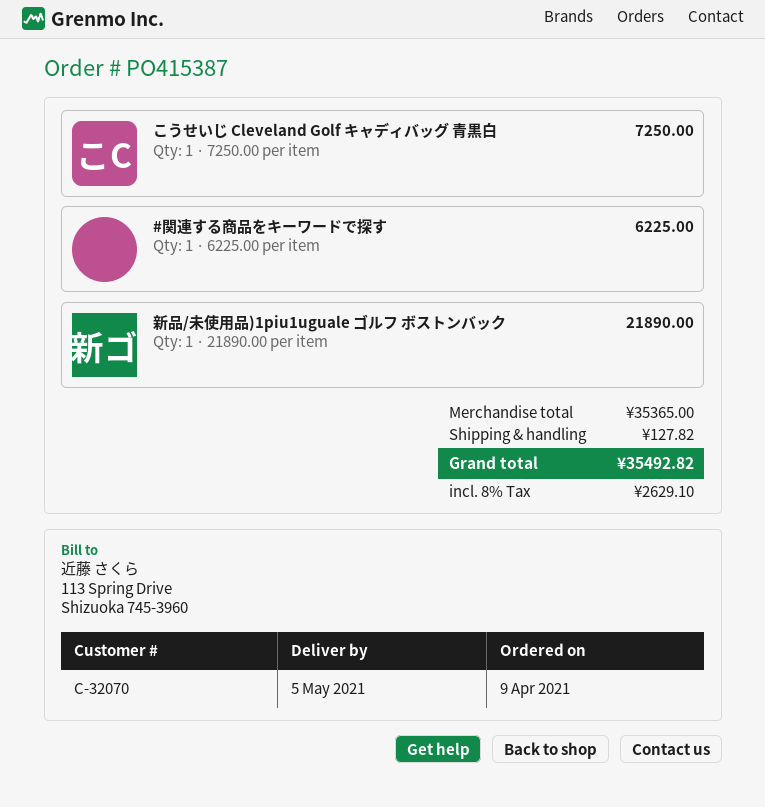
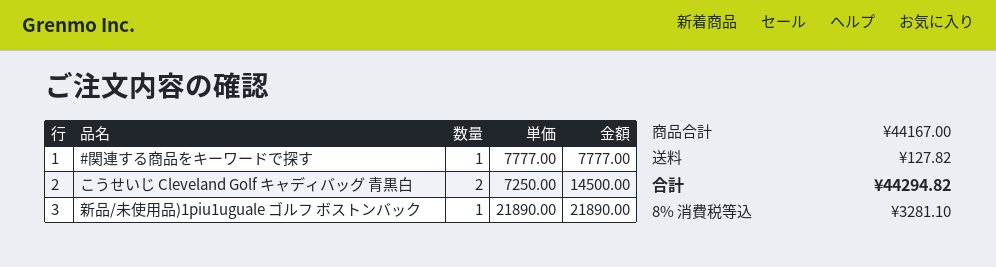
こうせいじ Cleveland Golf キャディバッグ 青黒白: 1 x 7250.00 = 7250.00 -> 2 x 7250.00 = 14500.00
#関連する商品をキーワードで探す: 1 x 6225.00 = 6225.00 -> 1 x 7777.00 = 7777.00
subtotal: 35365.00 -> 44167.00
tax: 8% = 2629.10 -> 8% = 3281.10
total: 35492.82 -> 44294.82

